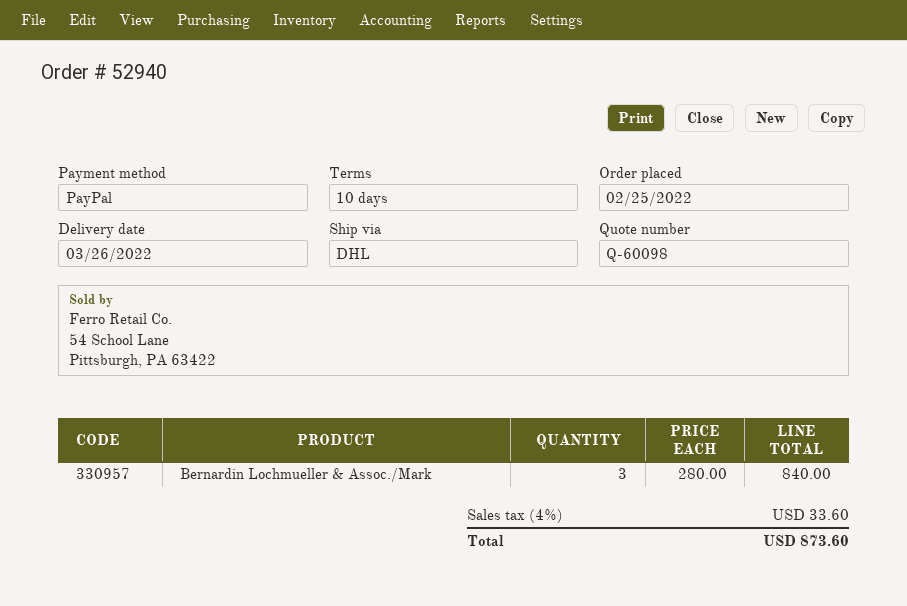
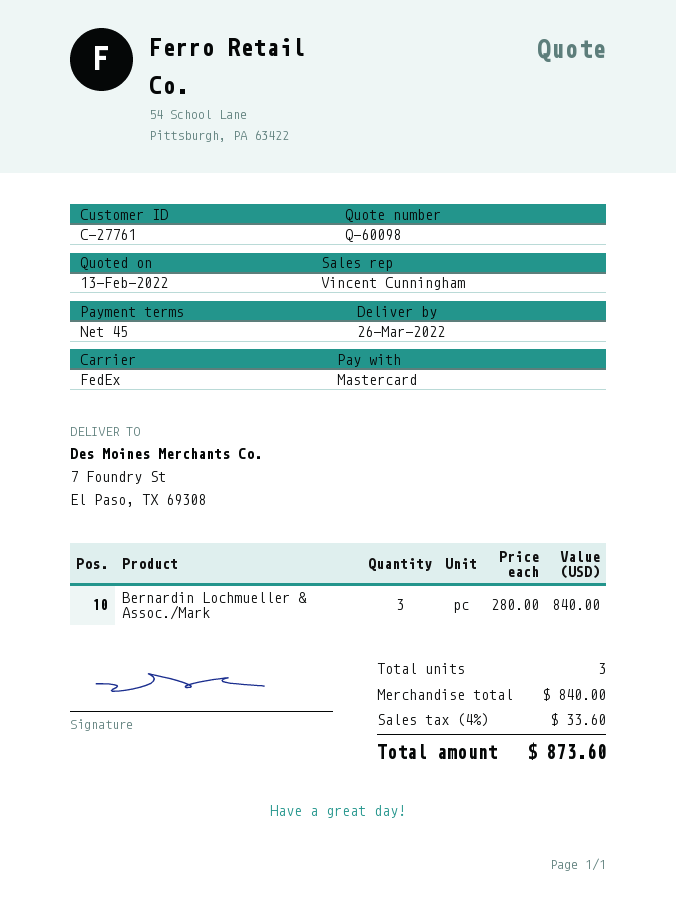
payment terms: 10 days -> 45 days
payment method: PayPal -> Mastercard
shipping method: DHL -> FedEx

